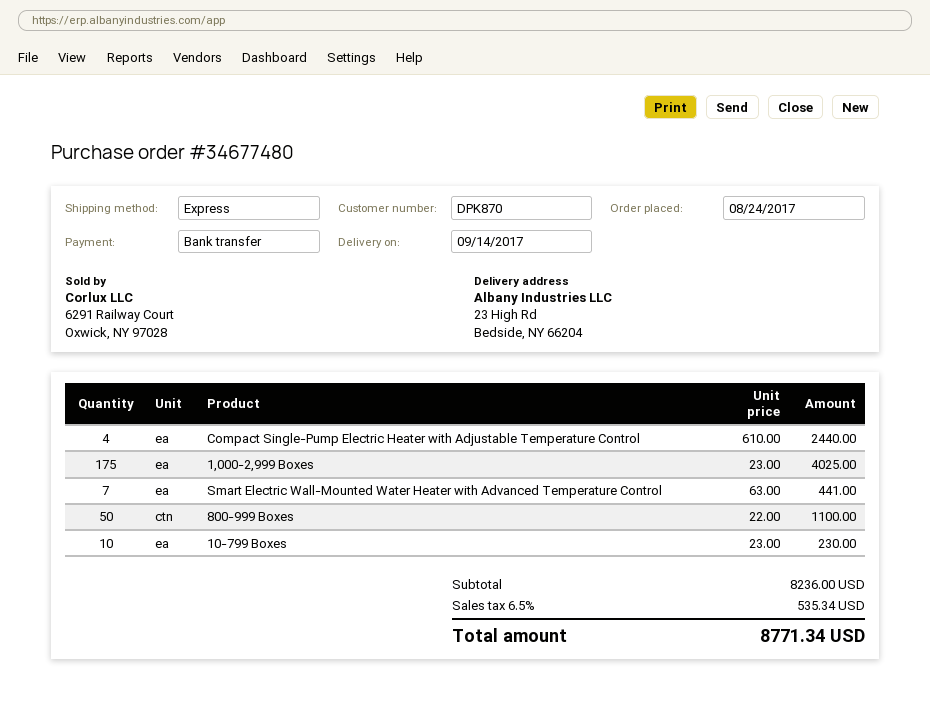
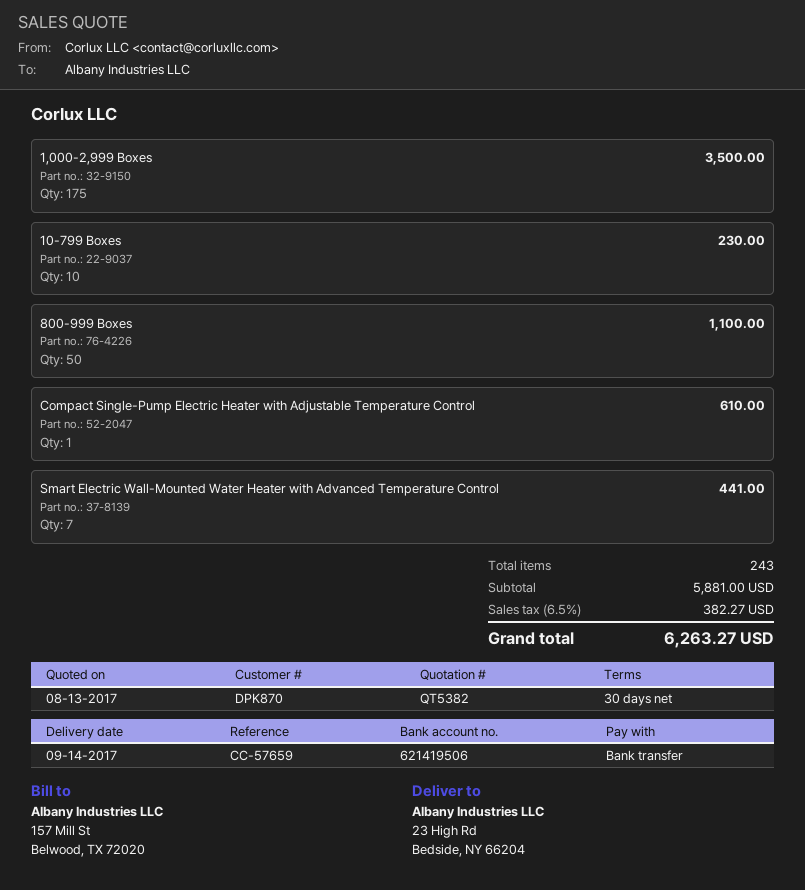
Compact Single-Pump Electric Heater with Adjustable Temperature Control: 4 for 2440.00 -> 1 for 610.00
1,000-2,999 Boxes: 175 for 4025.00 -> 175 for 3500.00
subtotal: 8236.00 -> 5881.00
tax: 6.5% = 535.34 -> 6.5% = 382.27
total: 8771.34 -> 6263.27

